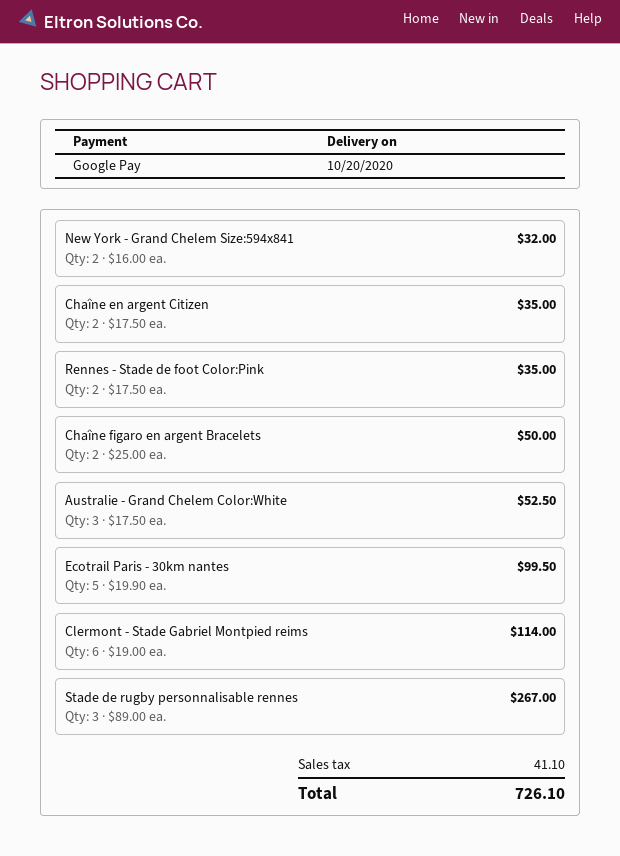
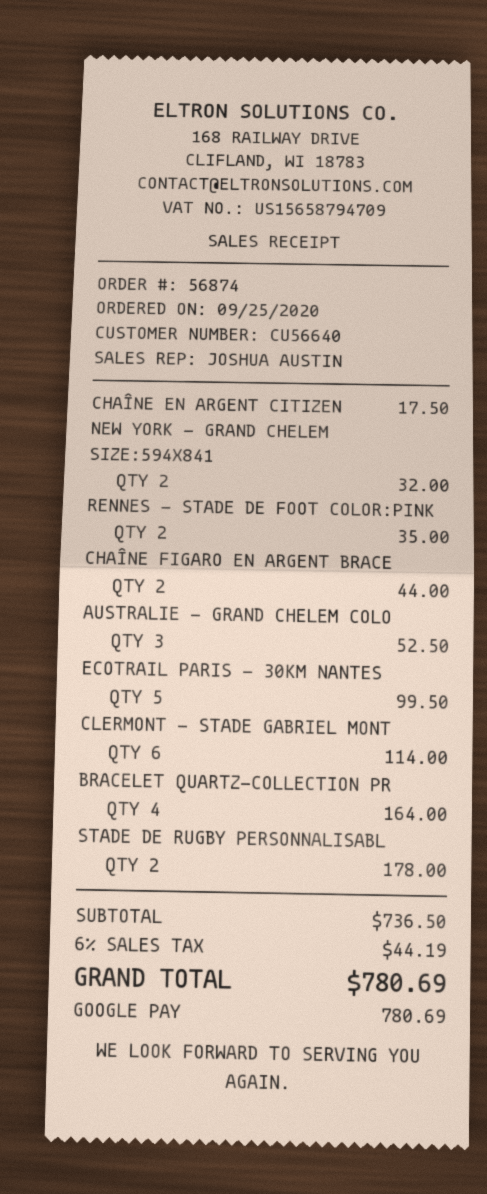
Chaîne en argent Citizen: 2 for 35.00 -> 1 for 17.50
Chaîne figaro en argent Bracelets: 2 for 50.00 -> 2 for 44.00
Stade de rugby personnalisable rennes: 3 for 267.00 -> 2 for 178.00
BRACELET QUARTZ-COLLECTION PR: none -> 4 for 164.00
tax: 41.10 -> 44.19
total: 726.10 -> 780.69

